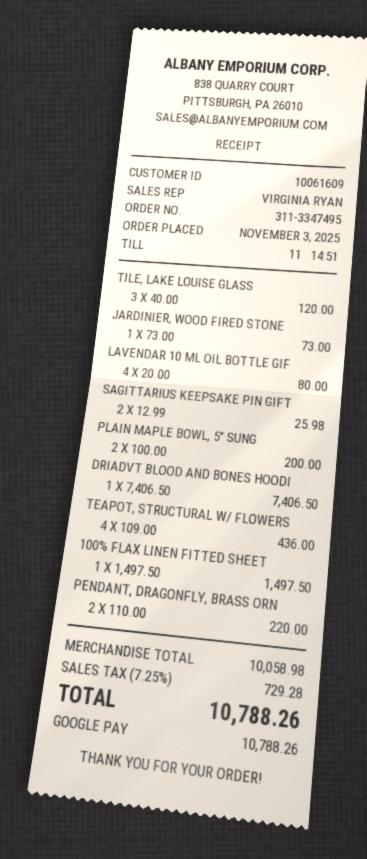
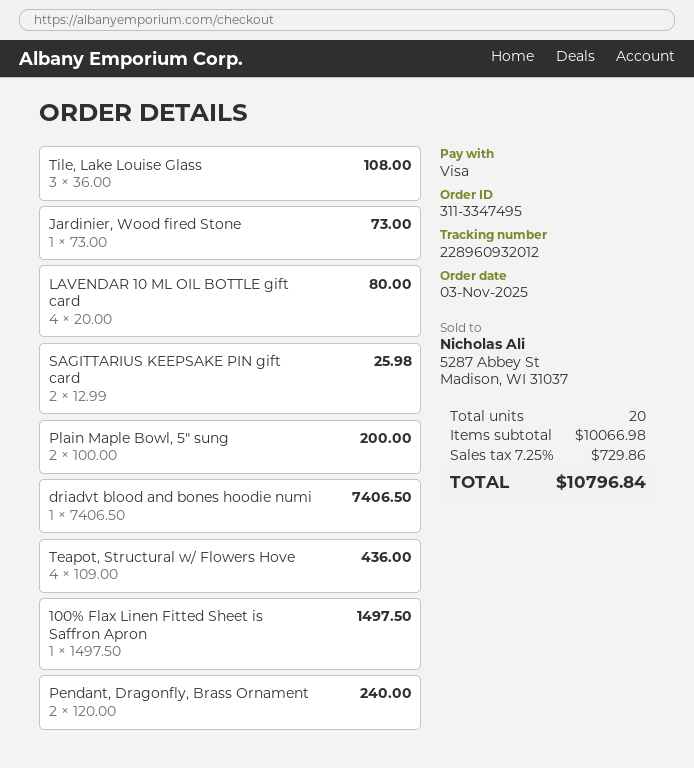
payment method: Google Pay -> Visa
TILE, LAKE LOUISE GLASS: 3 x 40.00 = 120.00 -> 3 x 36.00 = 108.00
PENDANT, DRAGONFLY, BRASS ORN: 2 x 110.00 = 220.00 -> 2 x 120.00 = 240.00
subtotal: 10058.98 -> 10066.98
tax: 7.25% = 729.28 -> 7.25% = 729.86
total: 10788.26 -> 10796.84

